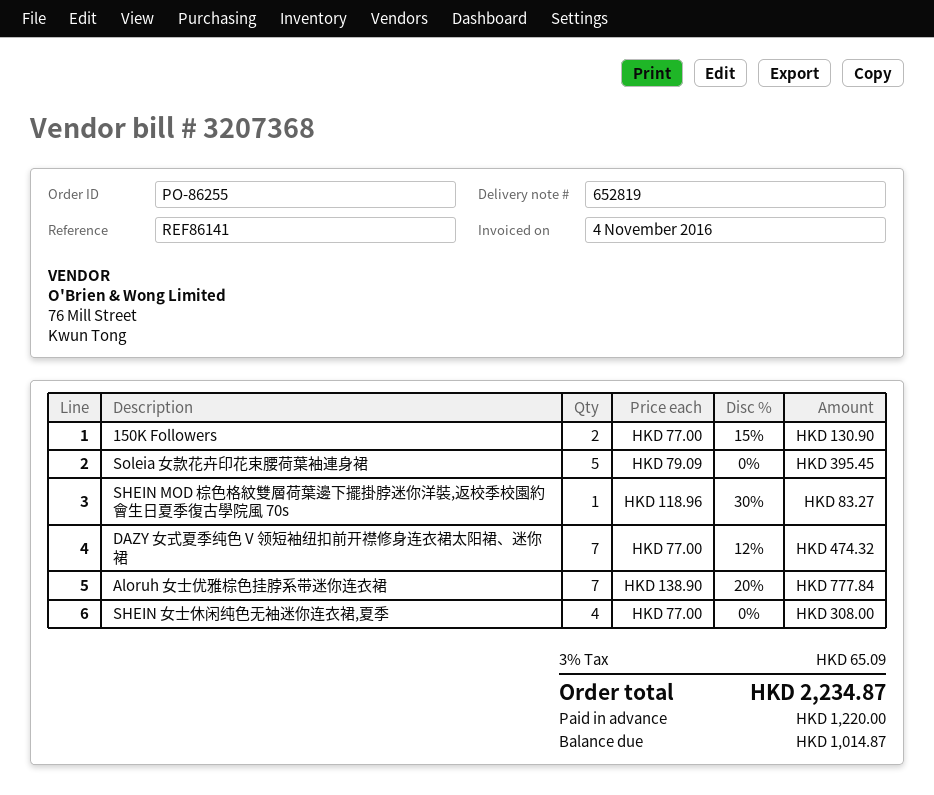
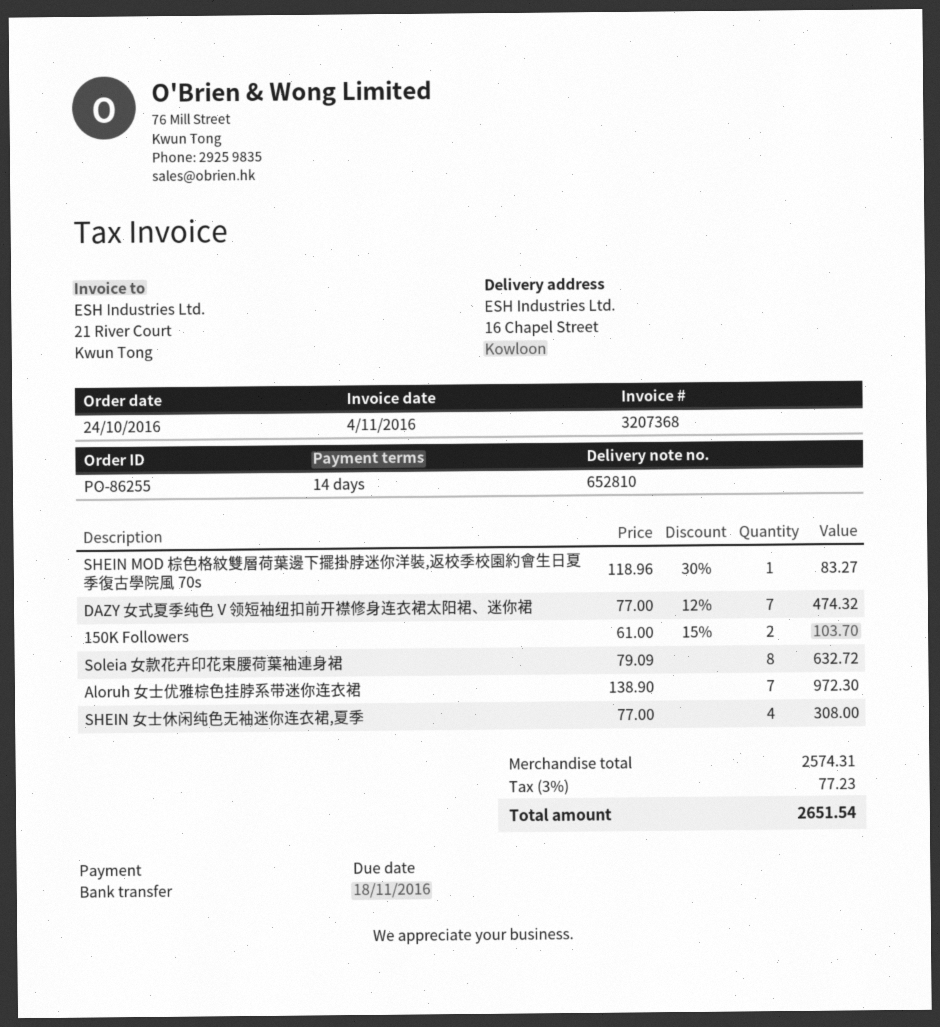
delivery note number: 652819 -> 652810
150K Followers: 2 x 77.00 - 15% = 130.90 -> 2 x 61.00 - 15% = 103.70
Soleia 女款花卉印花束腰荷葉袖連身裙: 5 x 79.09 = 395.45 -> 8 x 79.09 = 632.72
Aloruh 女士优雅棕色挂脖系带迷你连衣裙: 7 x 138.90 - 20% = 777.84 -> 7 x 138.90 = 972.30
tax: 3% = 65.09 -> 3% = 77.23
total: 2234.87 -> 2651.54

